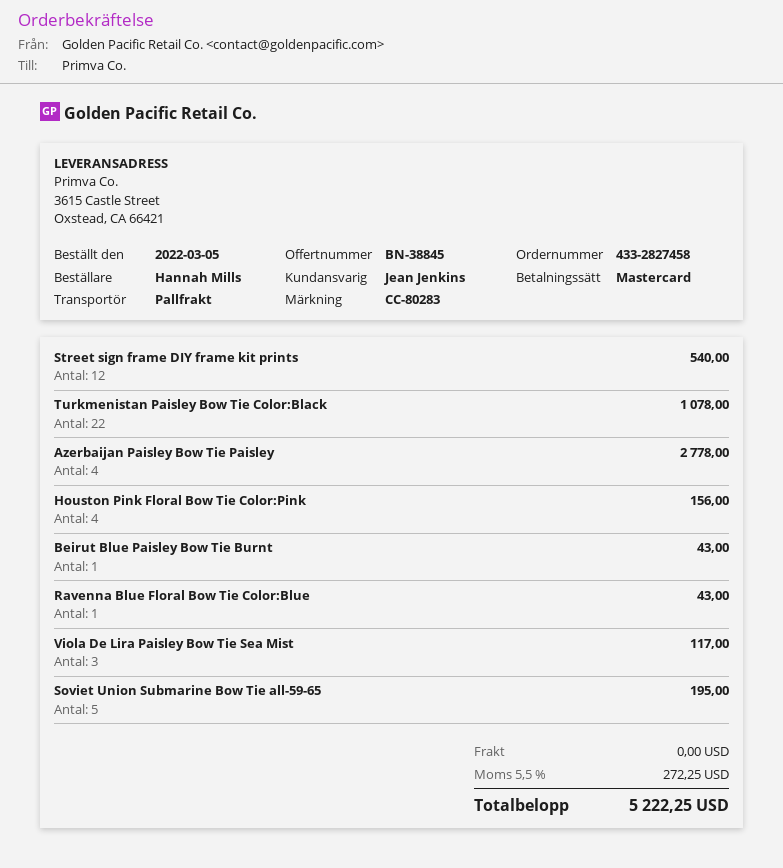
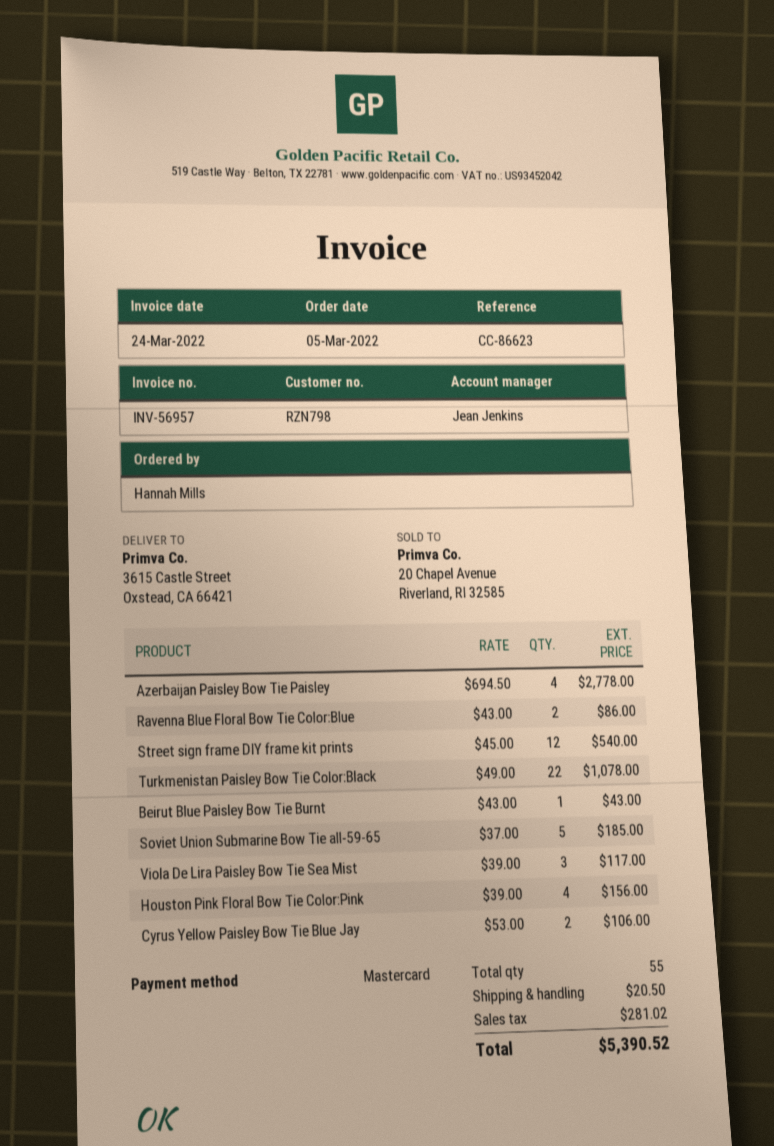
reference: CC-80283 -> CC-86623
Ravenna Blue Floral Bow Tie Color:Blue: 1 for 43.00 -> 2 for 86.00
Soviet Union Submarine Bow Tie all-59-65: 5 for 195.00 -> 5 for 185.00
Cyrus Yellow Paisley Bow Tie Blue Jay: none -> 2 for 106.00
shipping: 0.00 -> 20.50
tax: 272.25 -> 281.02
total: 5222.25 -> 5390.52

